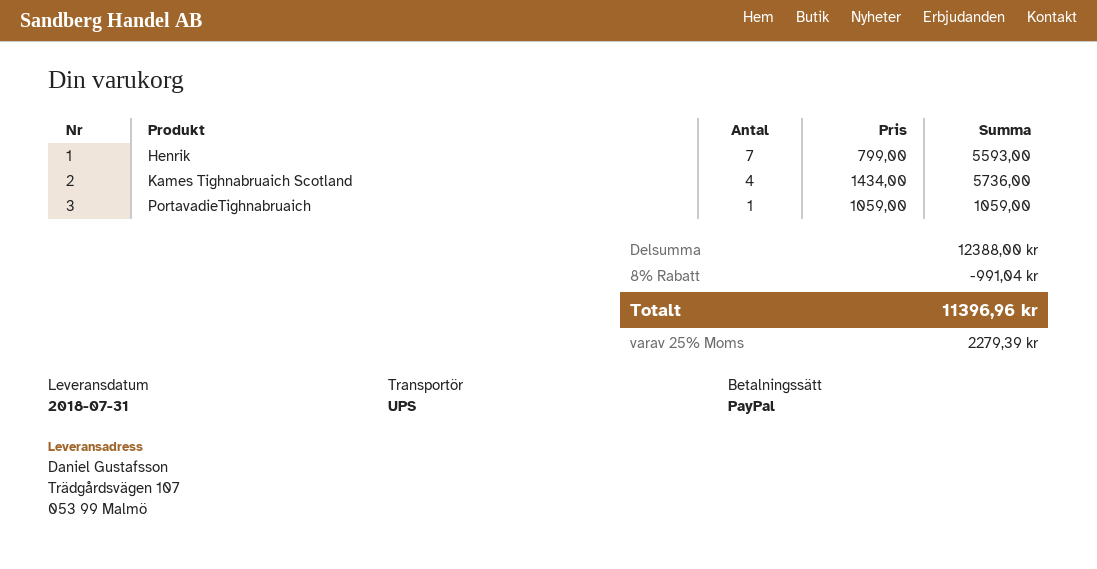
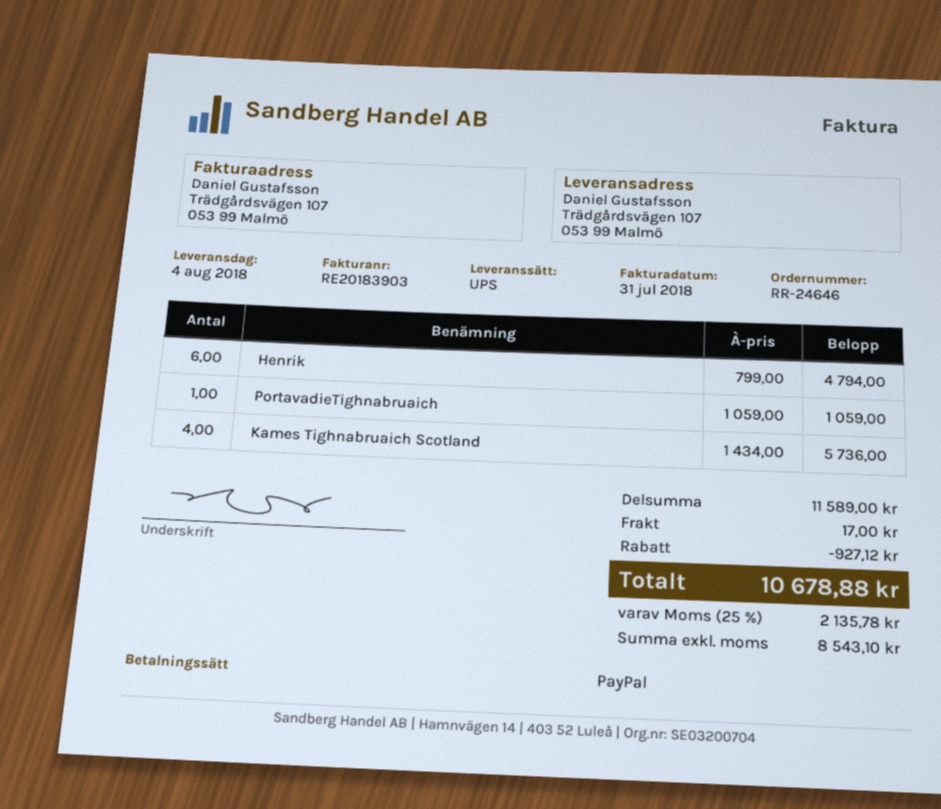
delivery date: 2018-07-31 -> 2018-08-04
Henrik: 7 x 799.00 = 5593.00 -> 6 x 799.00 = 4794.00
subtotal: 12388.00 -> 11589.00
discount: 991.04 -> 927.12
shipping: none -> 17.00
tax: 25% = 2279.39 -> 25% = 2135.78
total: 11396.96 -> 10678.88

